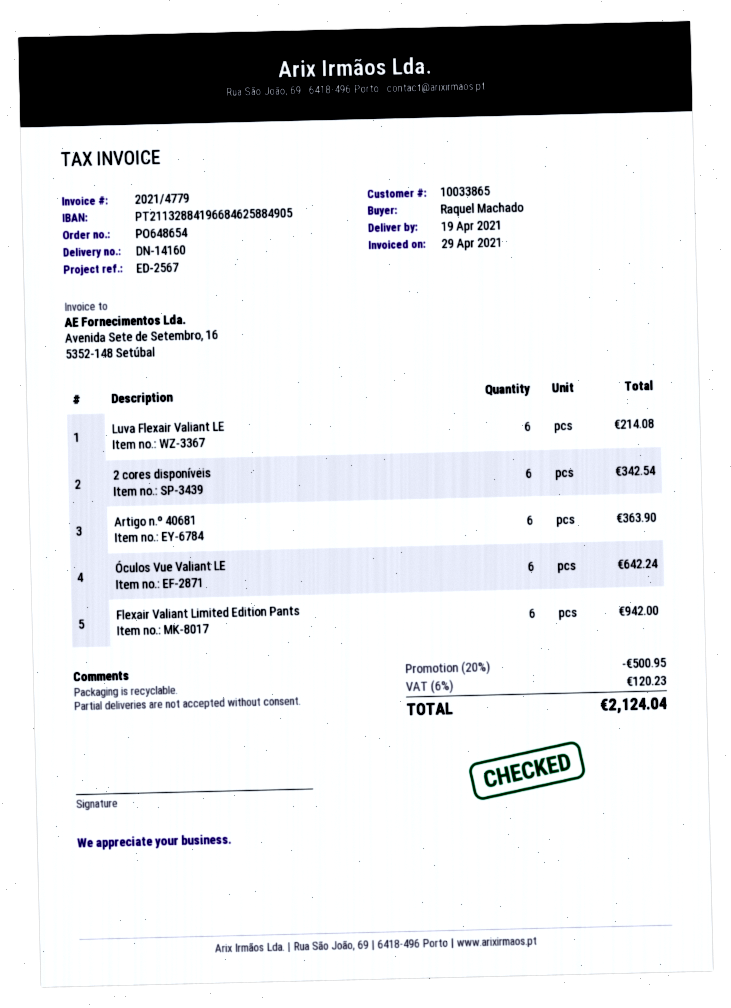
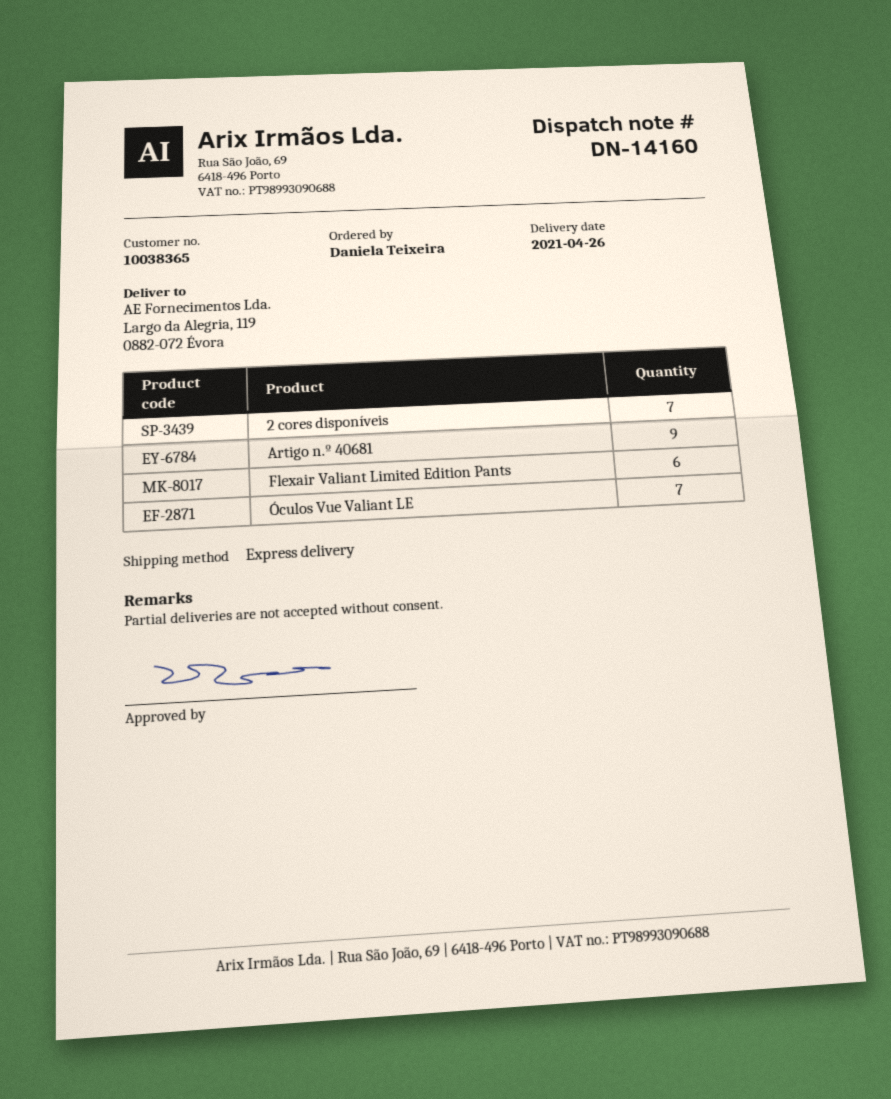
delivery date: 2021-04-19 -> 2021-04-26
customer number: 10033865 -> 10038365
ordered by: Raquel Machado -> Daniela Teixeira
Luva Flexair Valiant LE: 6 -> none
2 cores disponíveis: 6 -> 7
Artigo n.º 40681: 6 -> 9
Óculos Vue Valiant LE: 6 -> 7

